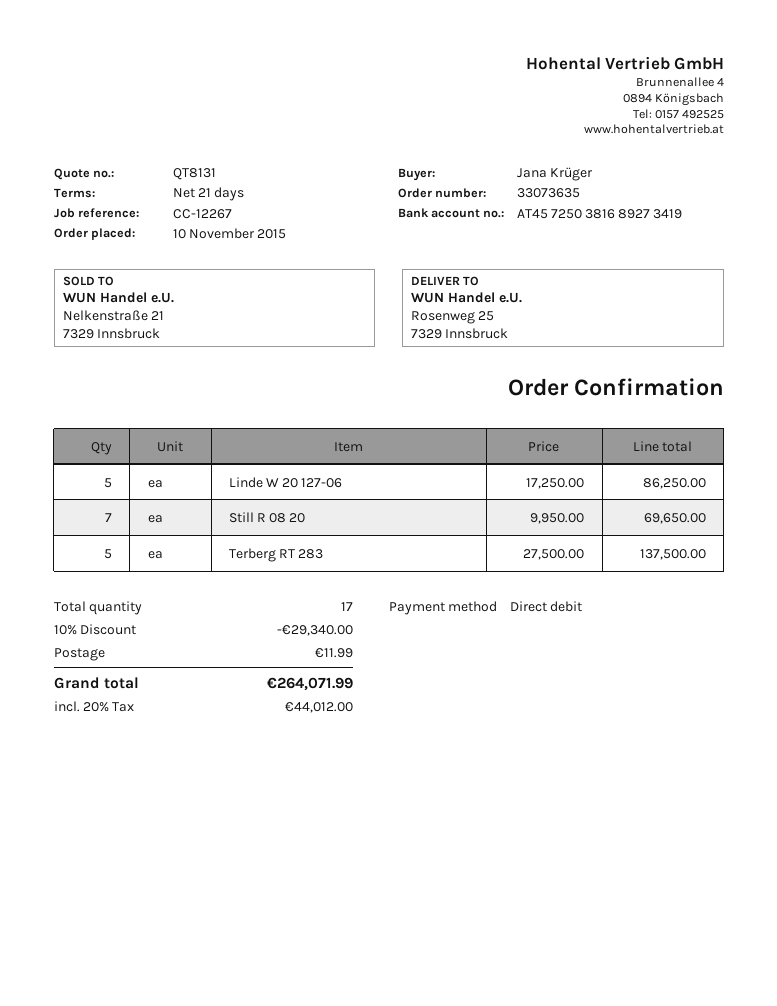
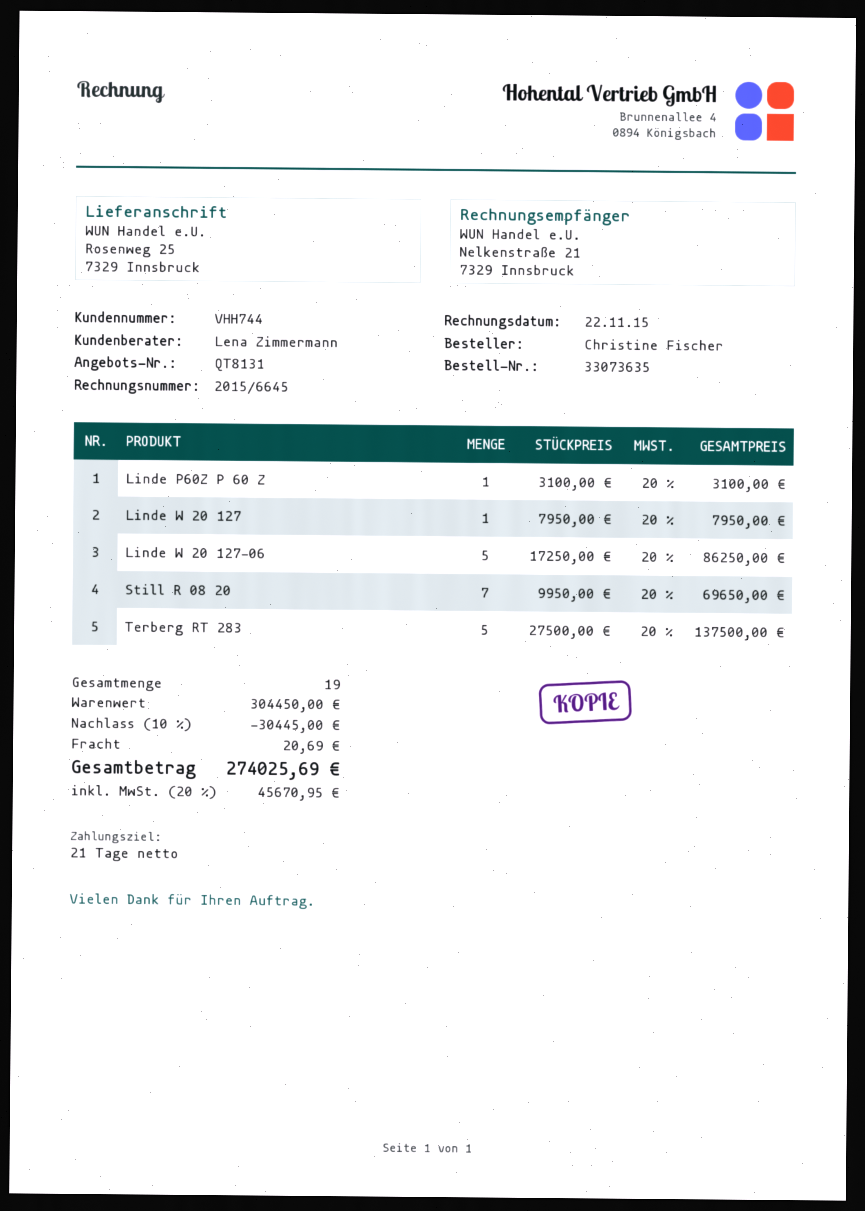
ordered by: Jana Krüger -> Christine Fischer
Linde P60Z P 60 Z: none -> 1 x 3100.00 = 3100.00
Linde W 20 127: none -> 1 x 7950.00 = 7950.00
total quantity: 17 -> 19
discount: 10% = 29340.00 -> 10% = 30445.00
shipping: 11.99 -> 20.69
tax: 20% = 44012.00 -> 20% = 45670.95
total: 264071.99 -> 274025.69

